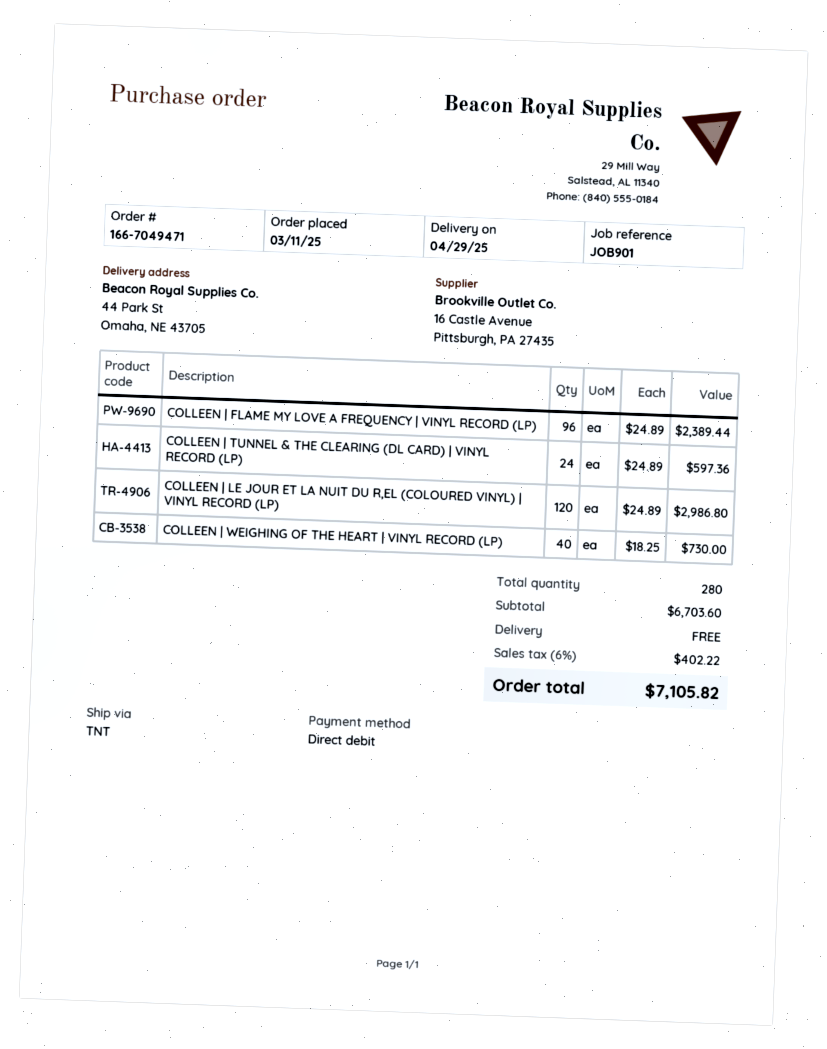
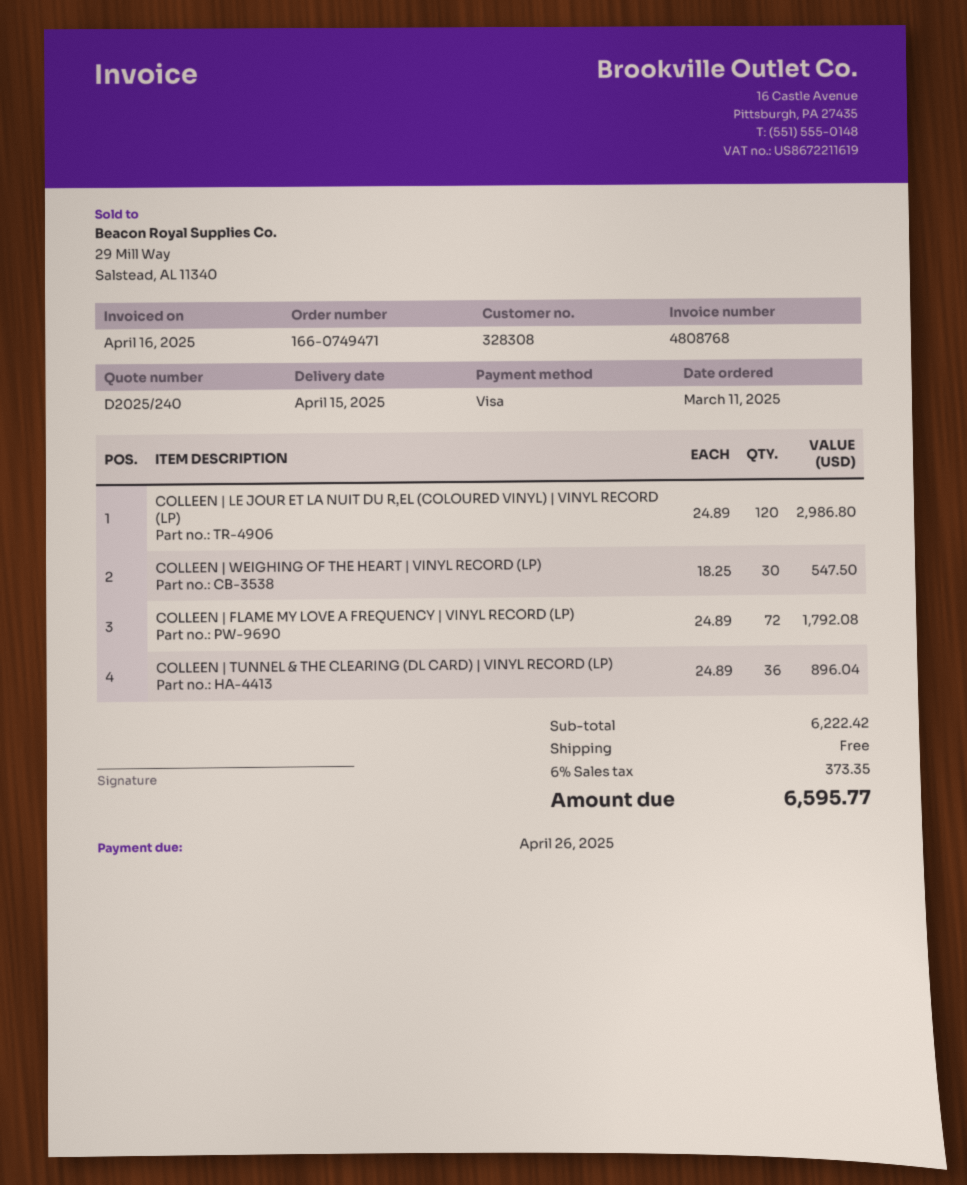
order number: 166-7049471 -> 166-0749471
delivery date: 2025-04-29 -> 2025-04-15
payment method: direct debit -> Visa
COLLEEN | FLAME MY LOVE A FREQUENCY | VINYL RECORD (LP): 96 x 24.89 = 2389.44 -> 72 x 24.89 = 1792.08
COLLEEN | TUNNEL & THE CLEARING (DL CARD) | VINYL RECORD (LP): 24 x 24.89 = 597.36 -> 36 x 24.89 = 896.04
COLLEEN | WEIGHING OF THE HEART | VINYL RECORD (LP): 40 x 18.25 = 730.00 -> 30 x 18.25 = 547.50
subtotal: 6703.60 -> 6222.42
tax: 6% = 402.22 -> 6% = 373.35
total: 7105.82 -> 6595.77

